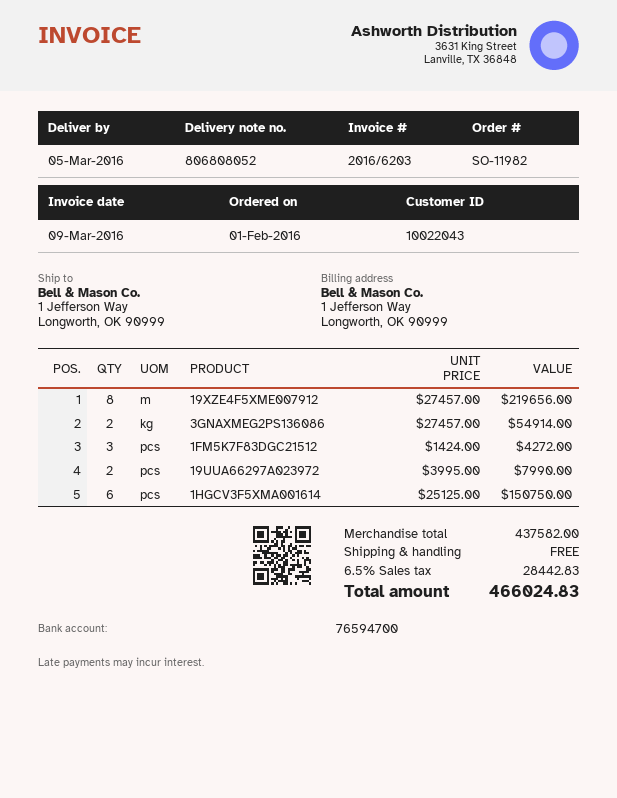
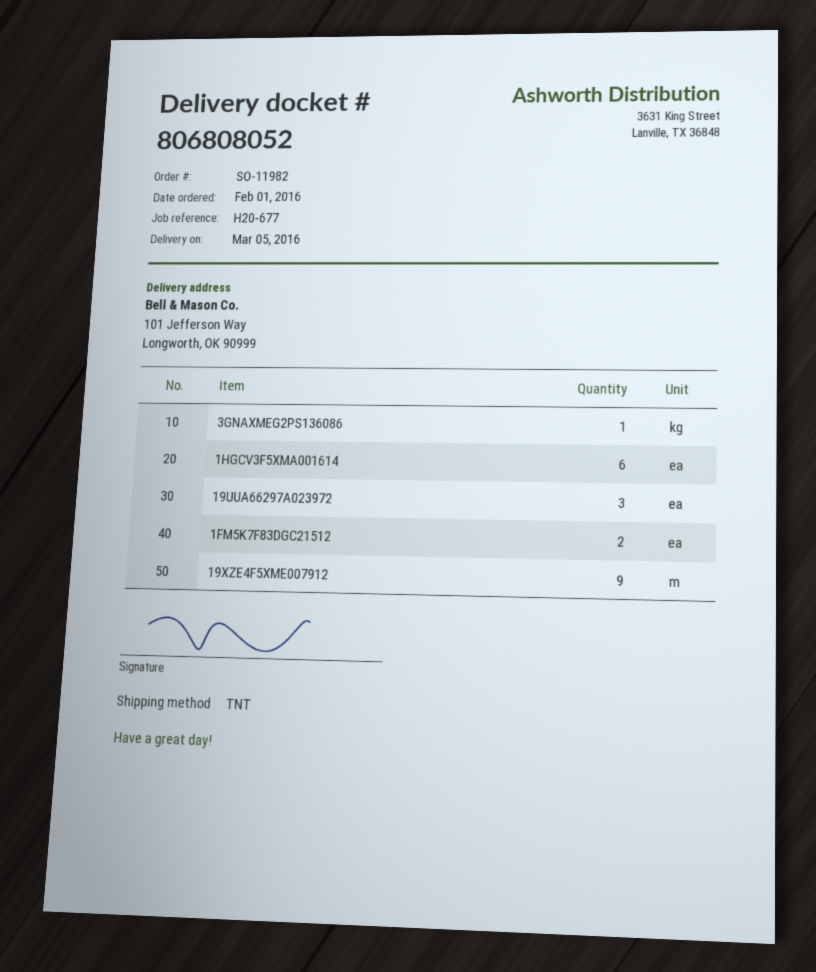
ship to: 1 Jefferson Way, Longworth, OK 90999 -> 101 Jefferson Way, Longworth, OK 90999
19XZE4F5XME007912: 8 -> 9
3GNAXMEG2PS136086: 2 -> 1
1FM5K7F83DGC21512: 3 -> 2
19UUA66297A023972: 2 -> 3

